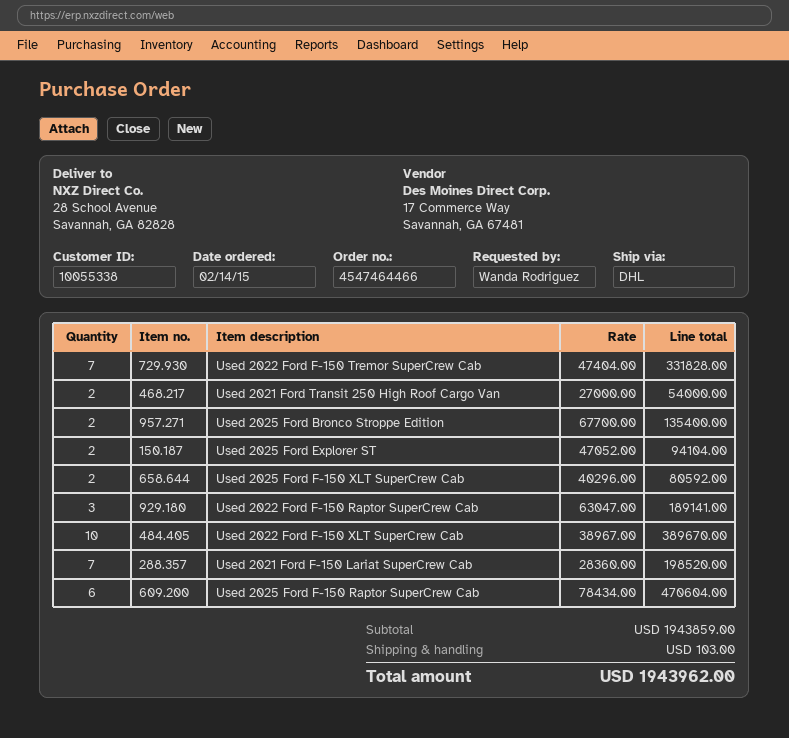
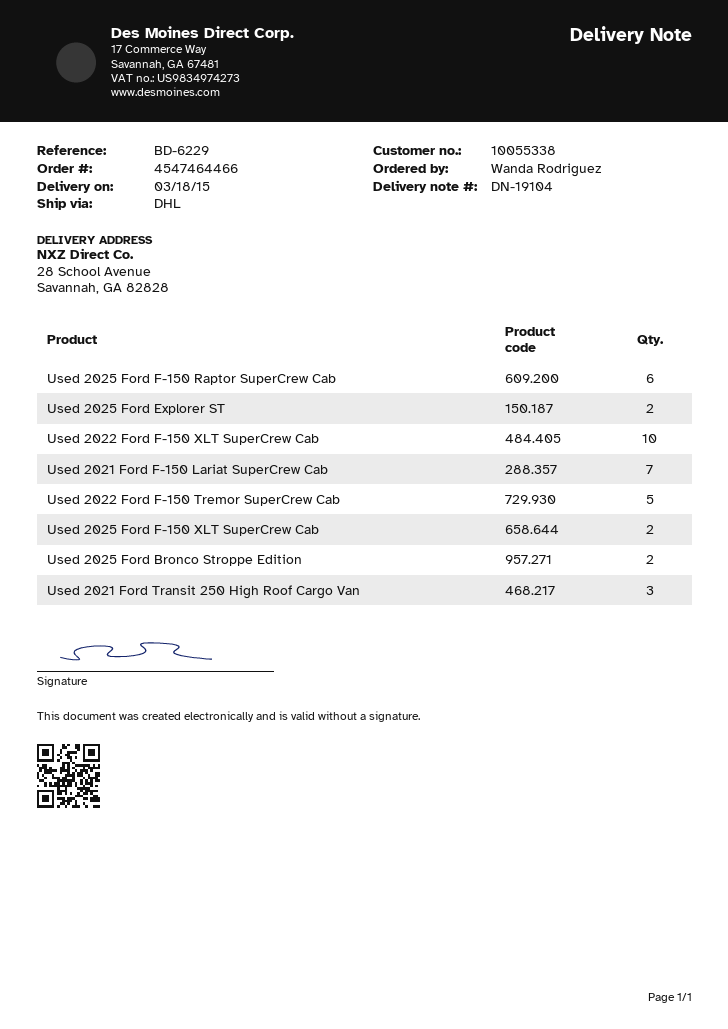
Used 2022 Ford F-150 Tremor SuperCrew Cab: 7 -> 5
Used 2021 Ford Transit 250 High Roof Cargo Van: 2 -> 3
Used 2022 Ford F-150 Raptor SuperCrew Cab: 3 -> none

